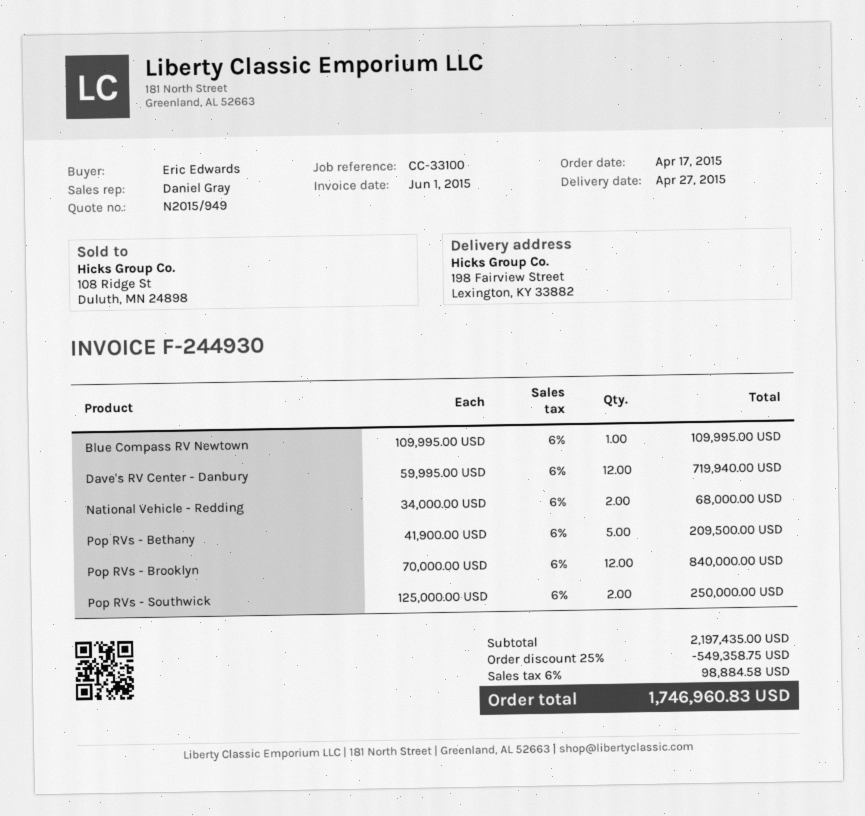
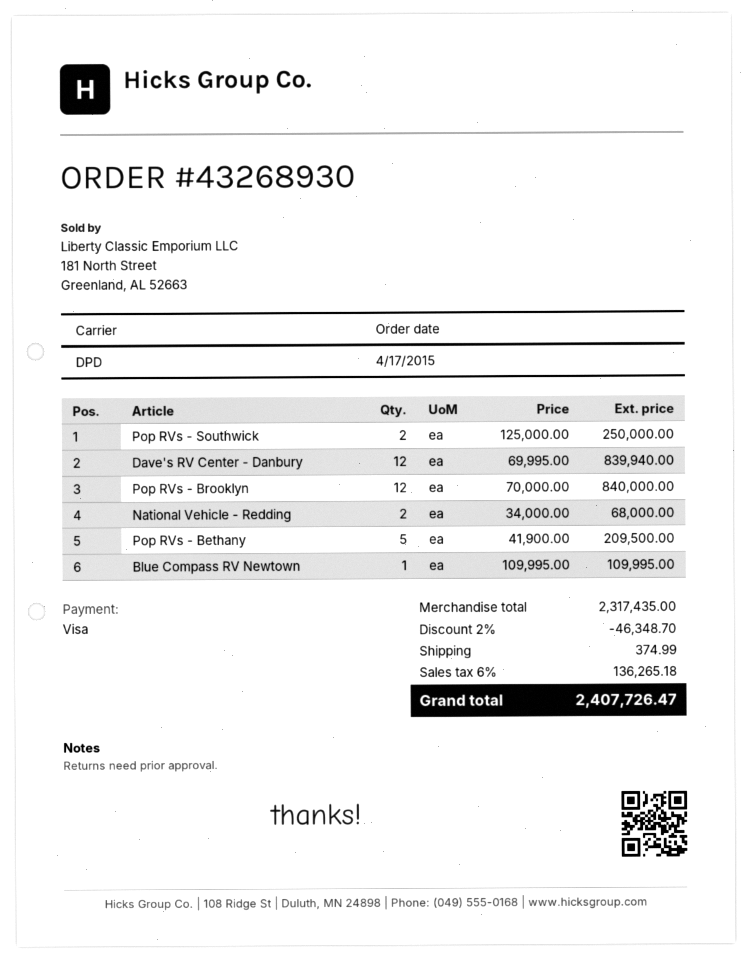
Dave's RV Center - Danbury: 12 x 59995.00 = 719940.00 -> 12 x 69995.00 = 839940.00
subtotal: 2197435.00 -> 2317435.00
discount: 25% = 549358.75 -> 2% = 46348.70
shipping: none -> 374.99
tax: 6% = 98884.58 -> 6% = 136265.18
total: 1746960.83 -> 2407726.47

